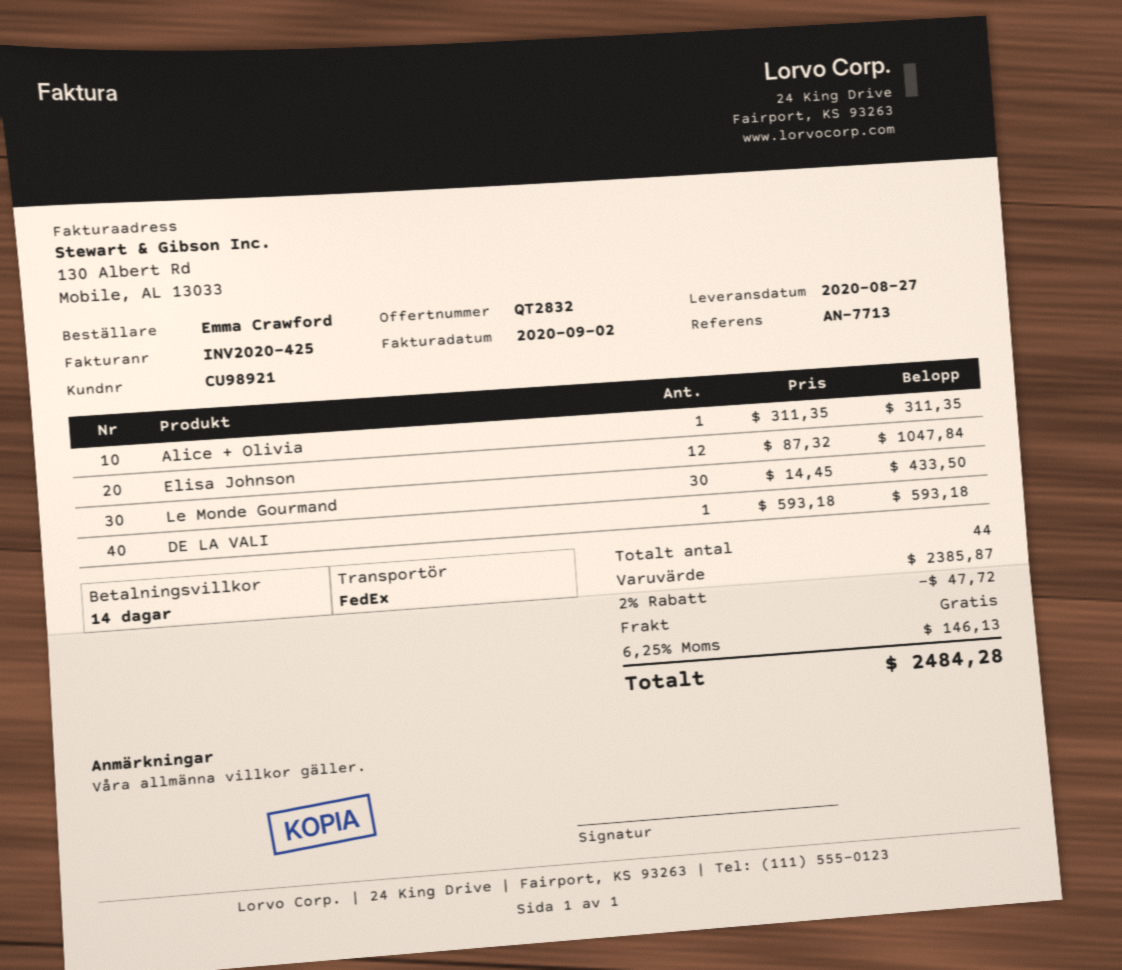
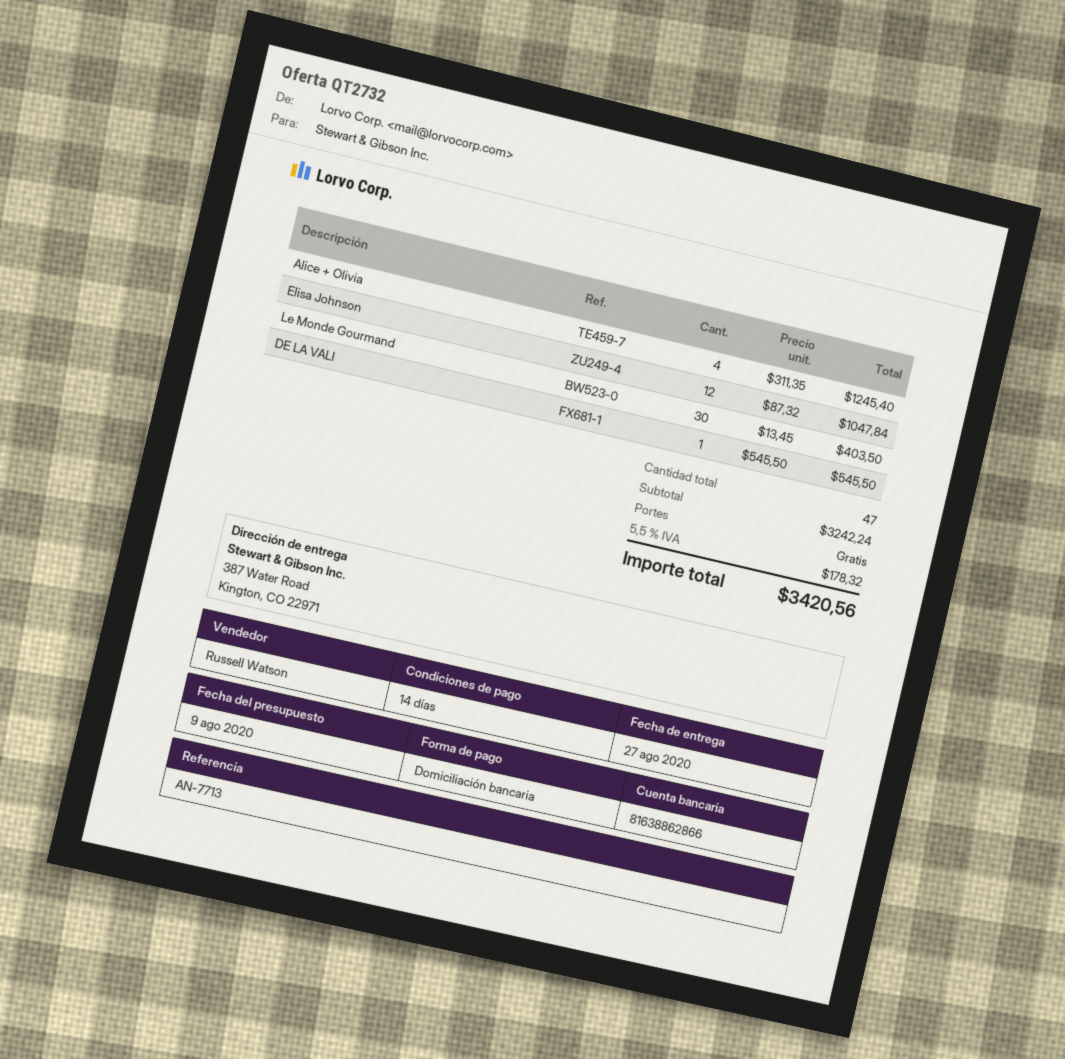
quote number: QT2832 -> QT2732
Alice + Olivia: 1 x 311.35 = 311.35 -> 4 x 311.35 = 1245.40
Le Monde Gourmand: 30 x 14.45 = 433.50 -> 30 x 13.45 = 403.50
DE LA VALI: 1 x 593.18 = 593.18 -> 1 x 545.50 = 545.50
total quantity: 44 -> 47
subtotal: 2385.87 -> 3242.24
discount: 2% = 47.72 -> none
tax: 6.25% = 146.13 -> 5.5% = 178.32
total: 2484.28 -> 3420.56

